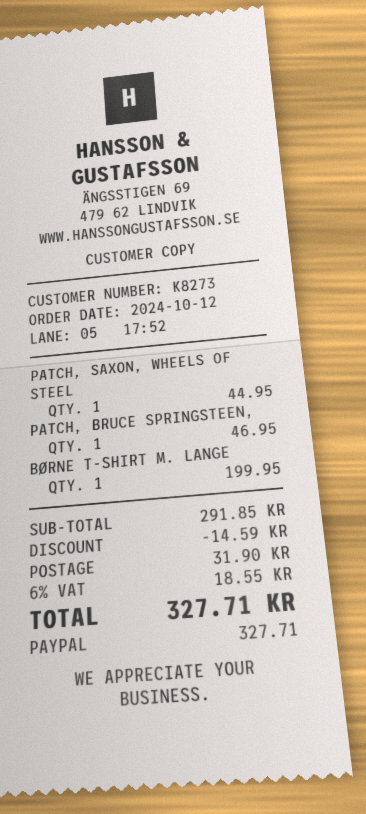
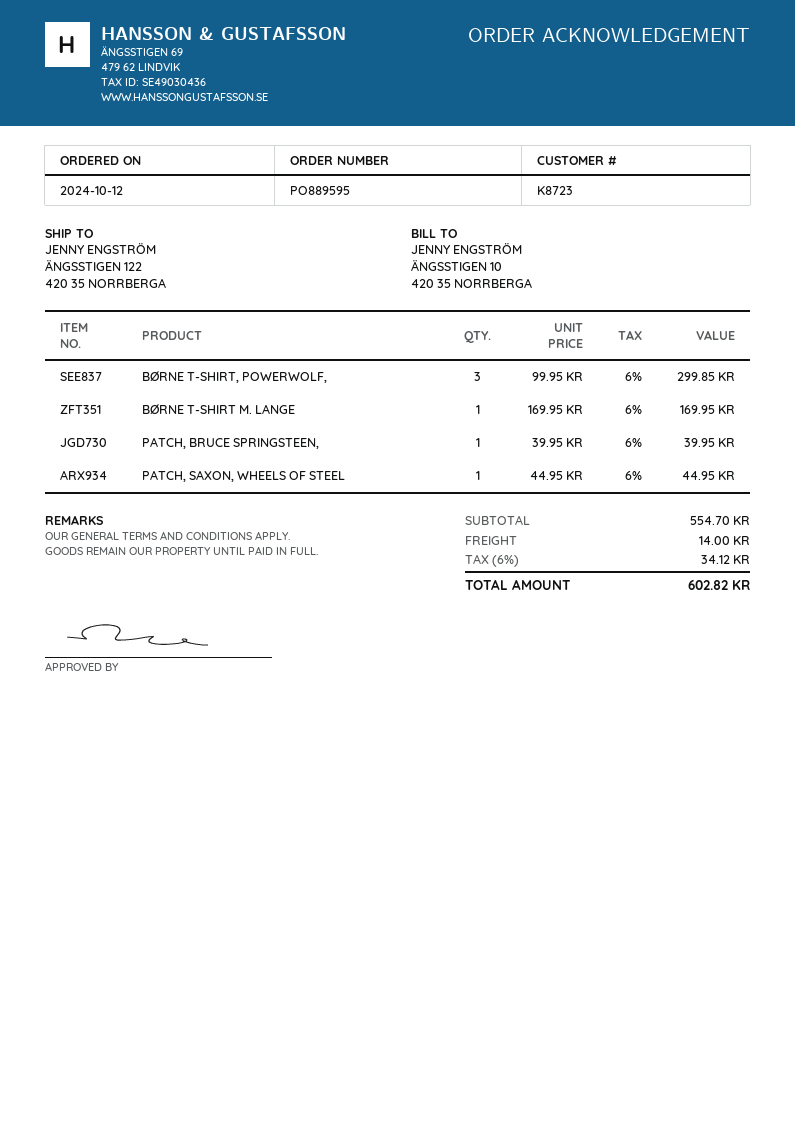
customer number: K8273 -> K8723
PATCH, BRUCE SPRINGSTEEN,: 1 for 46.95 -> 1 for 39.95
BØRNE T-SHIRT M. LANGE: 1 for 199.95 -> 1 for 169.95
BØRNE T-SHIRT, POWERWOLF,: none -> 3 for 299.85
subtotal: 291.85 -> 554.70
discount: 14.59 -> none
shipping: 31.90 -> 14.00
tax: 6% = 18.55 -> 6% = 34.12
total: 327.71 -> 602.82

